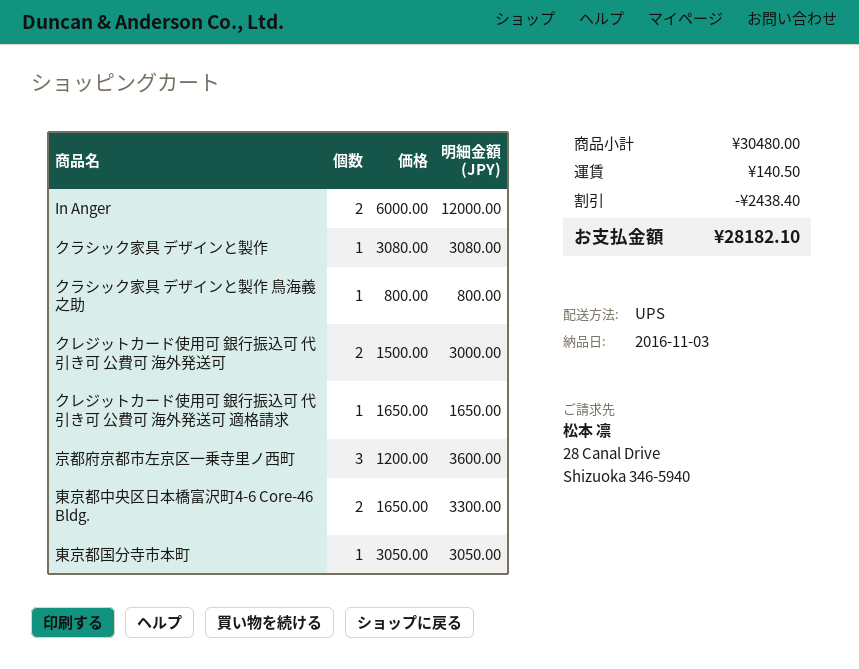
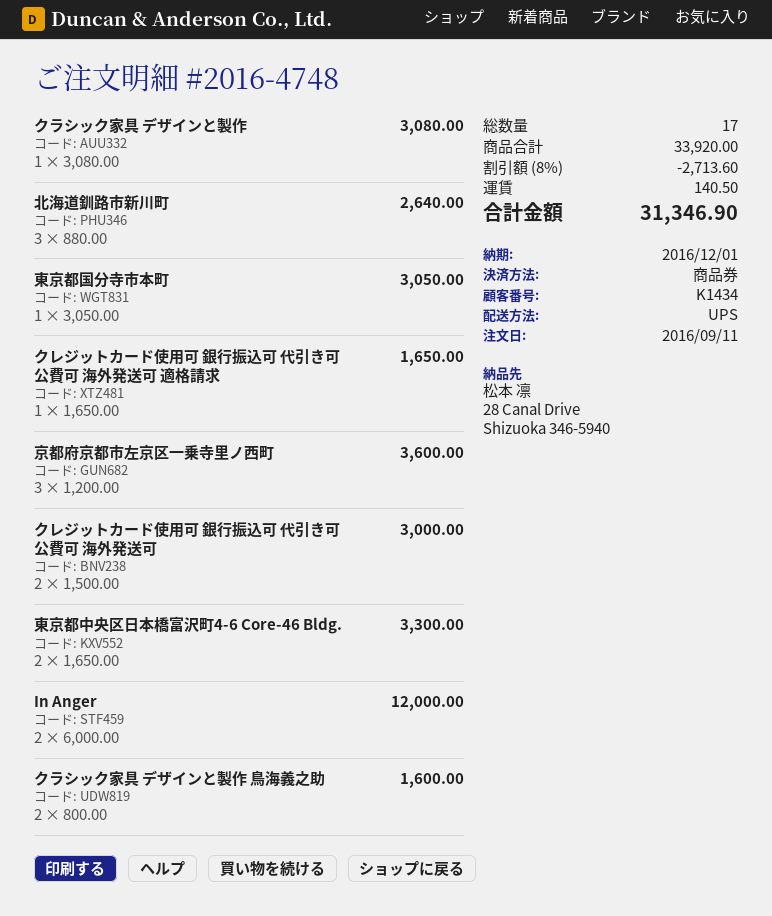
delivery date: 2016-11-03 -> 2016-12-01
クラシック家具 デザインと製作 鳥海義之助: 1 x 800.00 = 800.00 -> 2 x 800.00 = 1600.00
北海道釧路市新川町: none -> 3 x 880.00 = 2640.00
subtotal: 30480.00 -> 33920.00
discount: 2438.40 -> 2713.60
total: 28182.10 -> 31346.90

